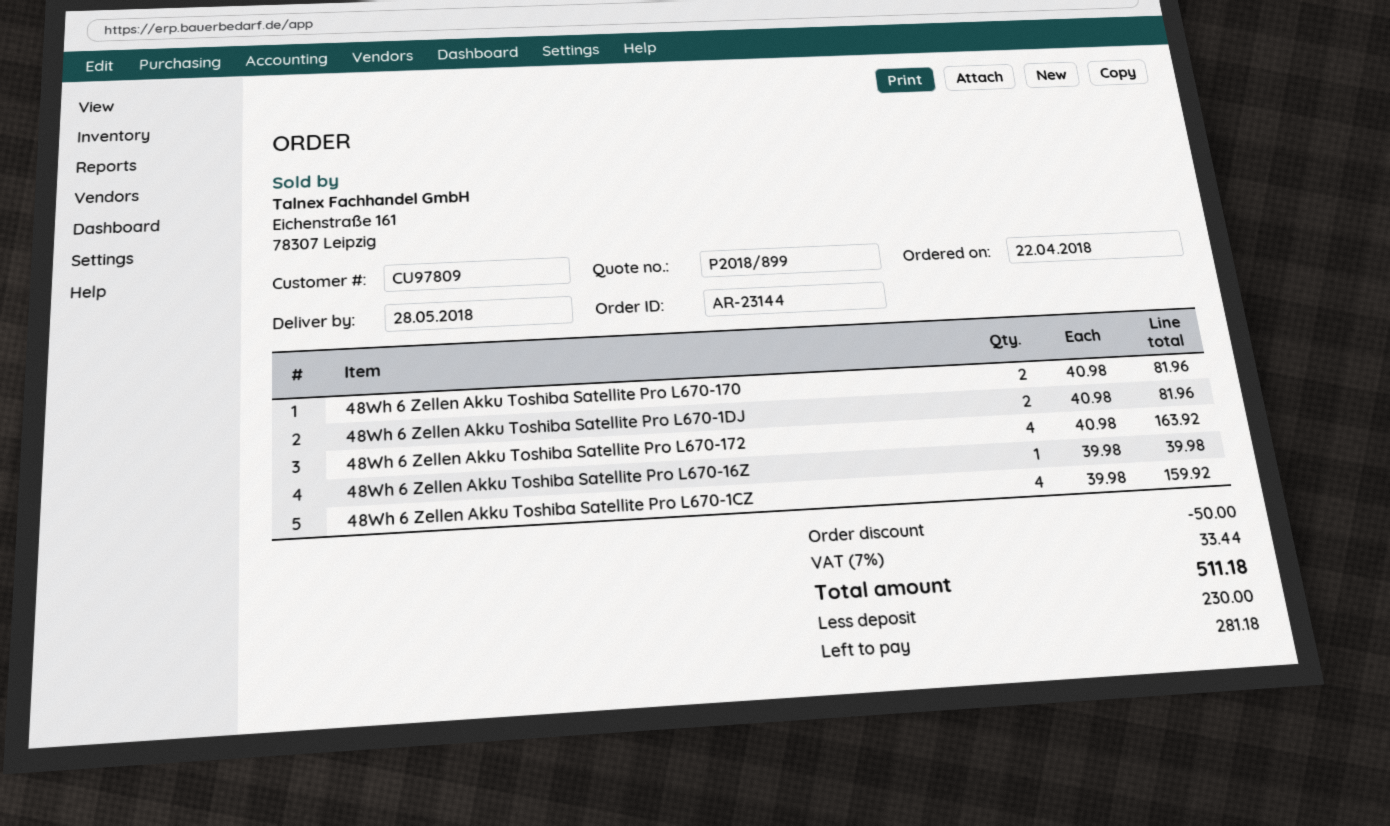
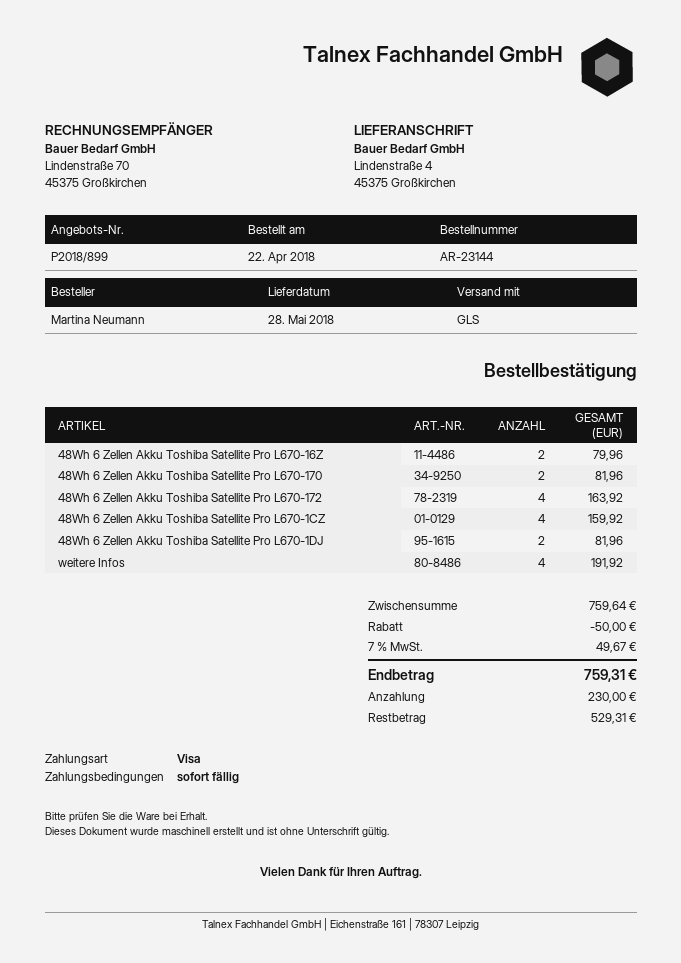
48Wh 6 Zellen Akku Toshiba Satellite Pro L670-16Z: 1 for 39.98 -> 2 for 79.96
weitere Infos: none -> 4 for 191.92
tax: 7% = 33.44 -> 7% = 49.67
total: 511.18 -> 759.31
balance: 281.18 -> 529.31

